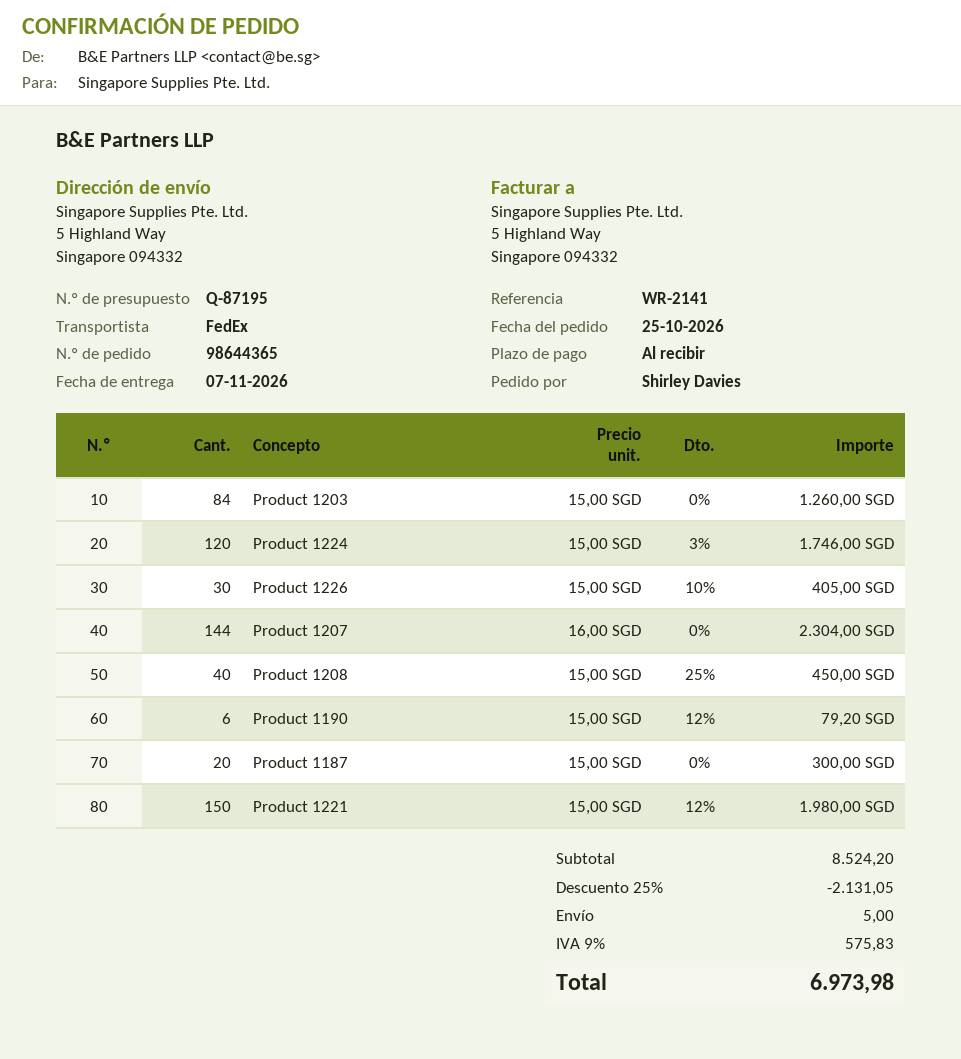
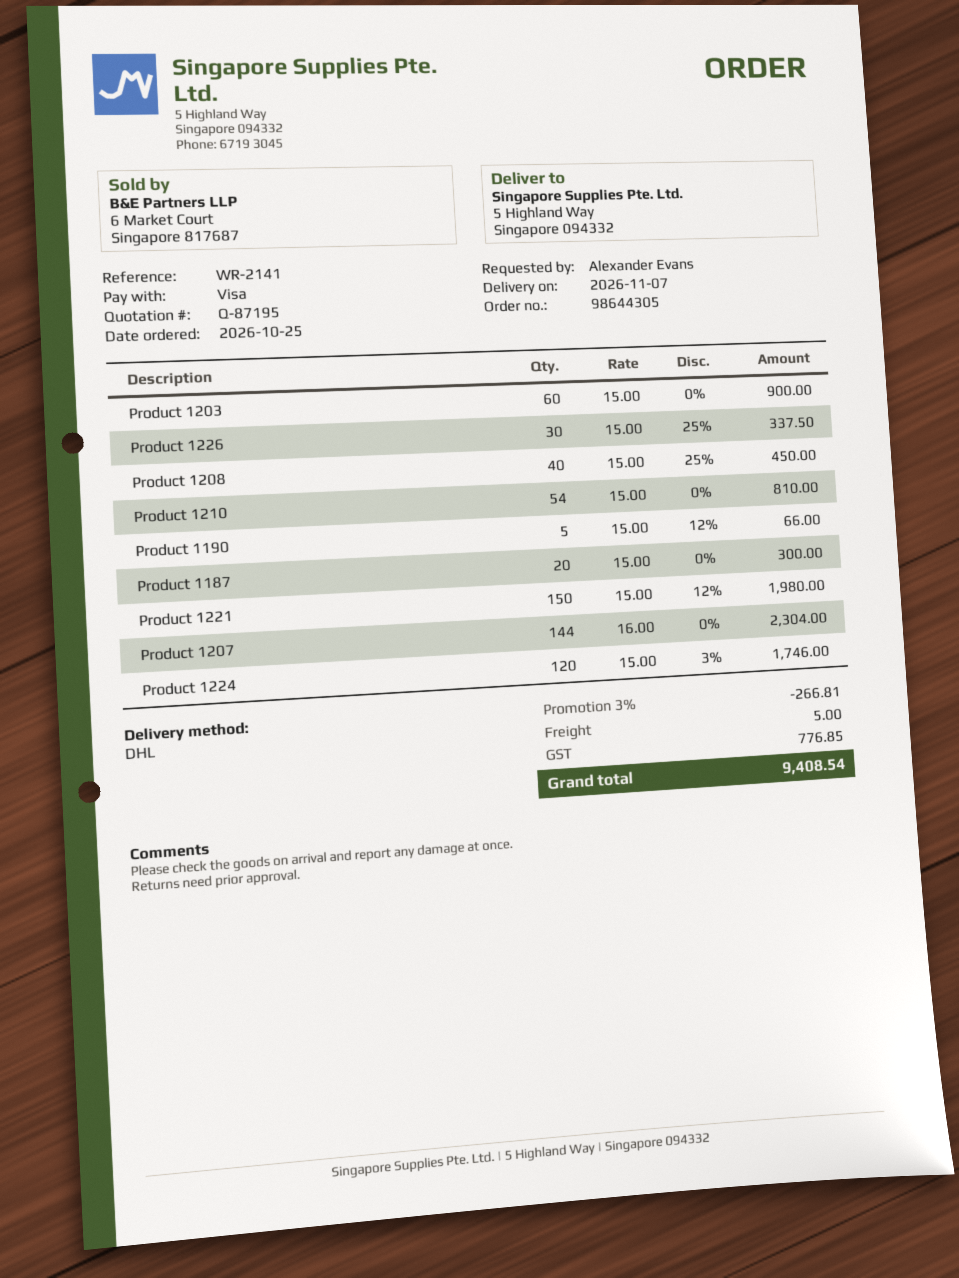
order number: 98644365 -> 98644305
ordered by: Shirley Davies -> Alexander Evans
shipping method: FedEx -> DHL
Product 1203: 84 x 15.00 = 1260.00 -> 60 x 15.00 = 900.00
Product 1226: 30 x 15.00 - 10% = 405.00 -> 30 x 15.00 - 25% = 337.50
Product 1190: 6 x 15.00 - 12% = 79.20 -> 5 x 15.00 - 12% = 66.00
Product 1210: none -> 54 x 15.00 = 810.00
discount: 25% = 2131.05 -> 3% = 266.81
tax: 575.83 -> 776.85
total: 6973.98 -> 9408.54

